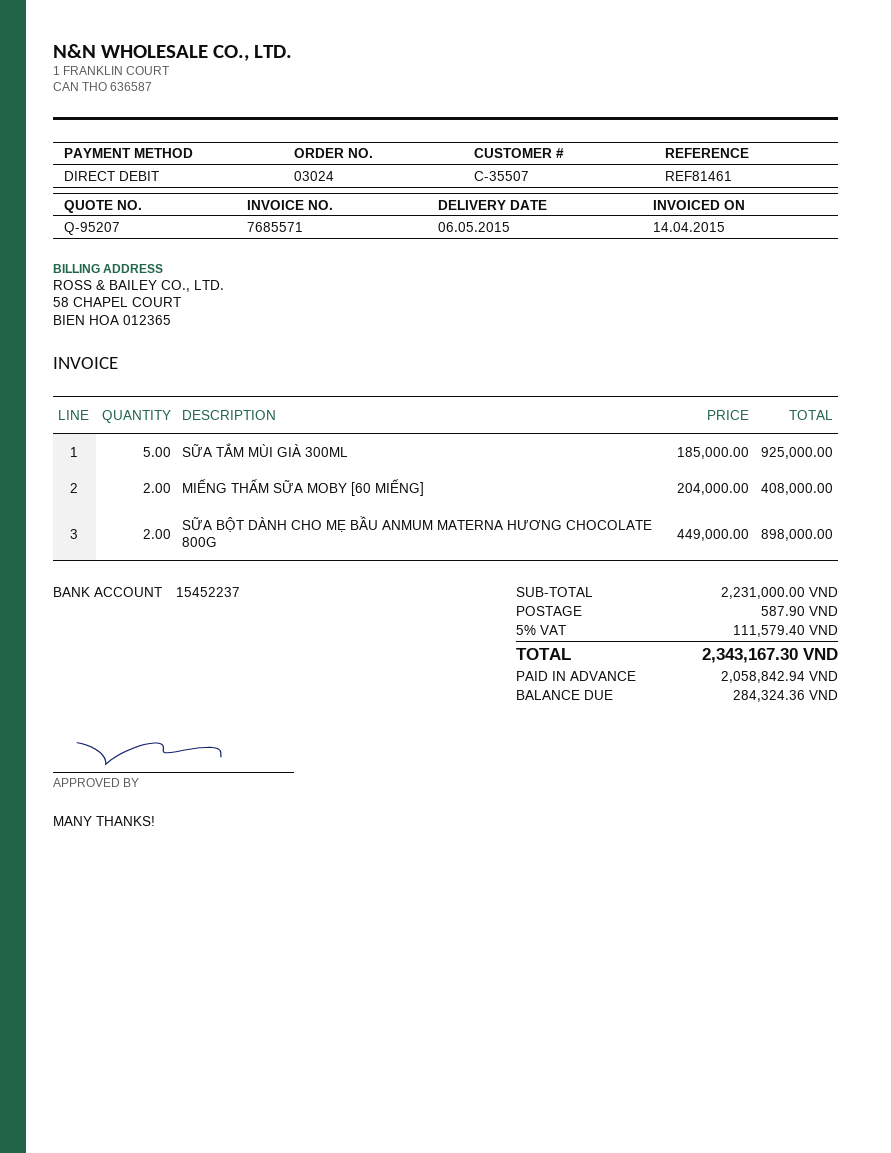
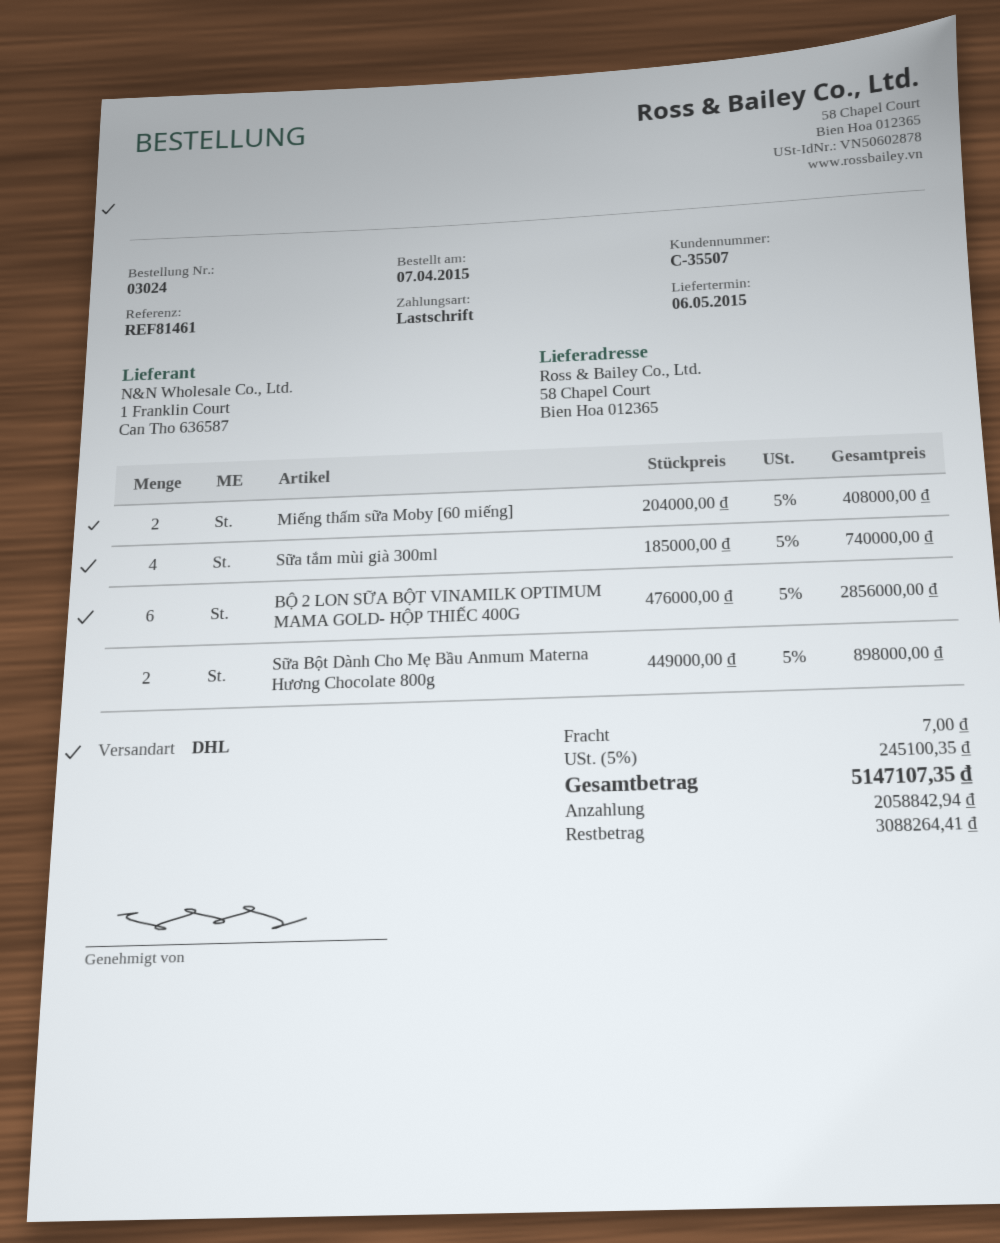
SỮA TẮM MÙI GIÀ 300ML: 5 x 185000.00 = 925000.00 -> 4 x 185000.00 = 740000.00
BỘ 2 LON SỮA BỘT VINAMILK OPTIMUM MAMA GOLD- HỘP THIẾC 400G: none -> 6 x 476000.00 = 2856000.00
shipping: 587.90 -> 7.00
tax: 5% = 111579.40 -> 5% = 245100.35
total: 2343167.30 -> 5147107.35
balance: 284324.36 -> 3088264.41

